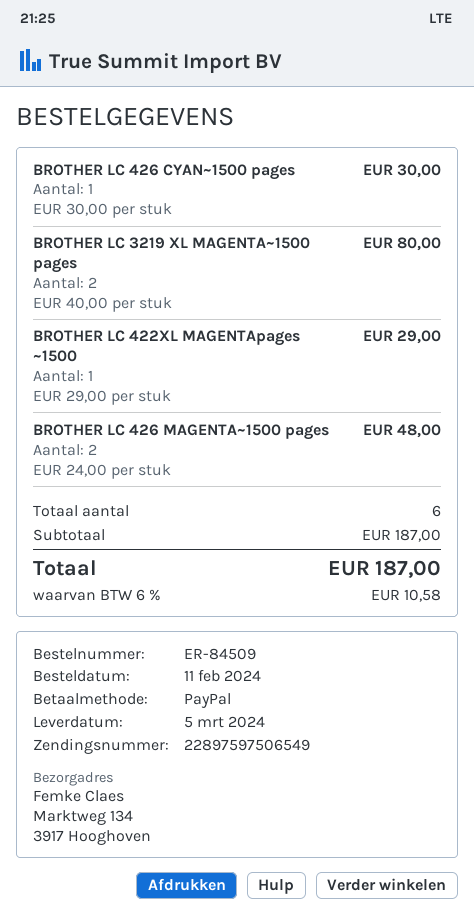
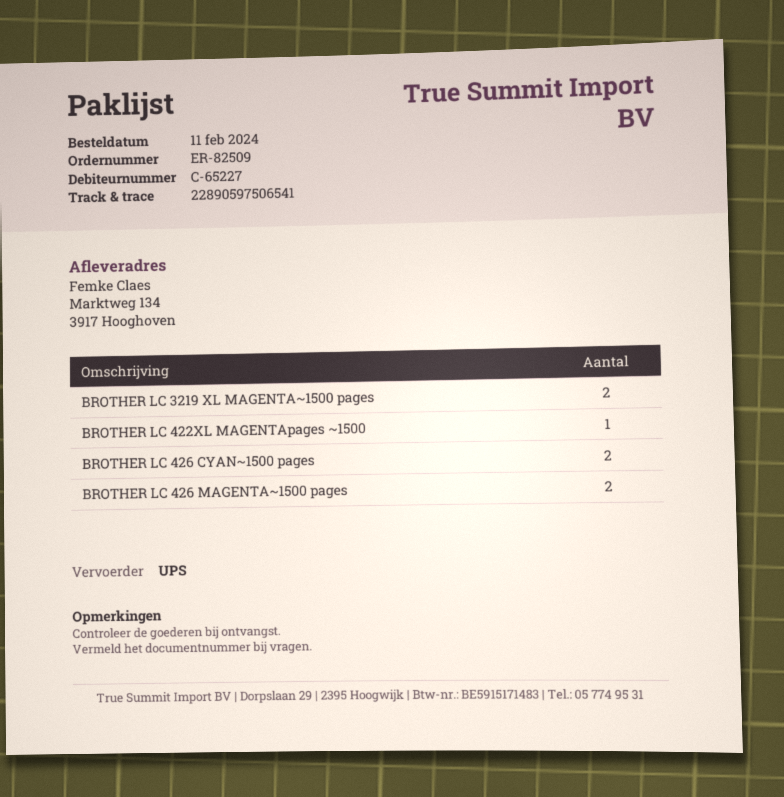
order number: ER-84509 -> ER-82509
tracking number: 22897597506549 -> 22890597506541
BROTHER LC 426 CYAN~1500 pages: 1 -> 2

